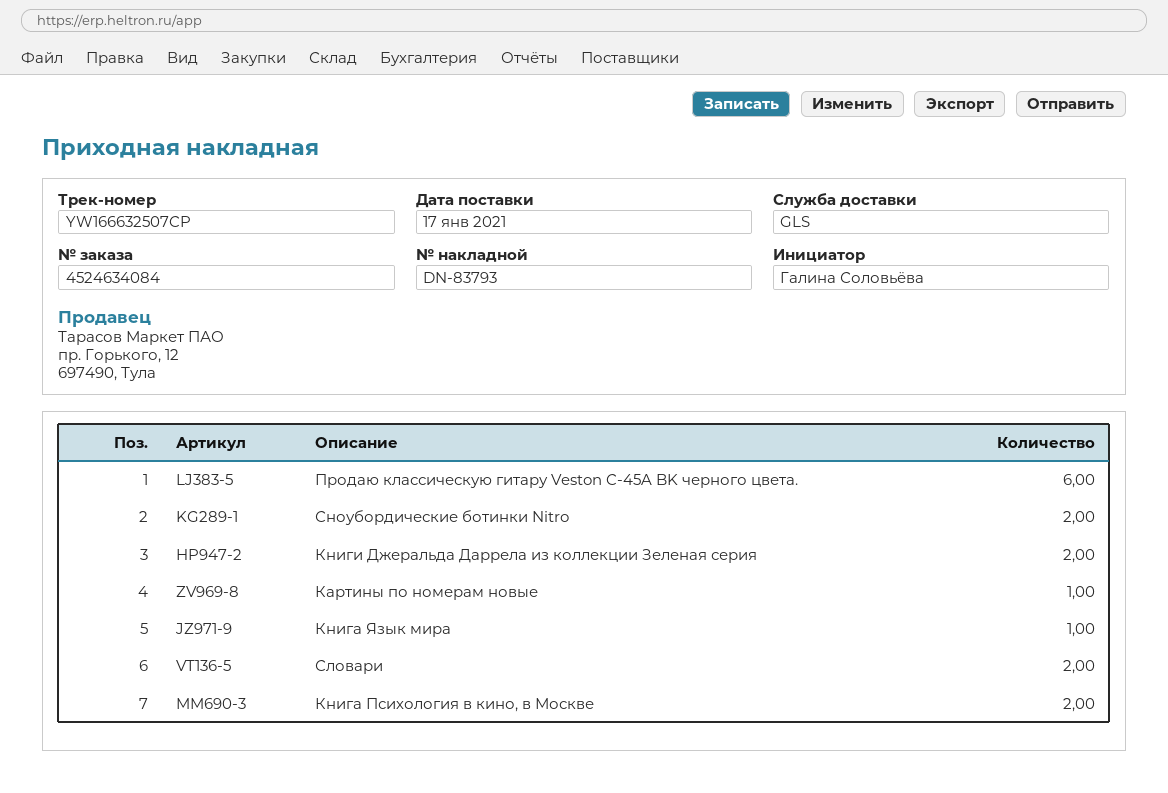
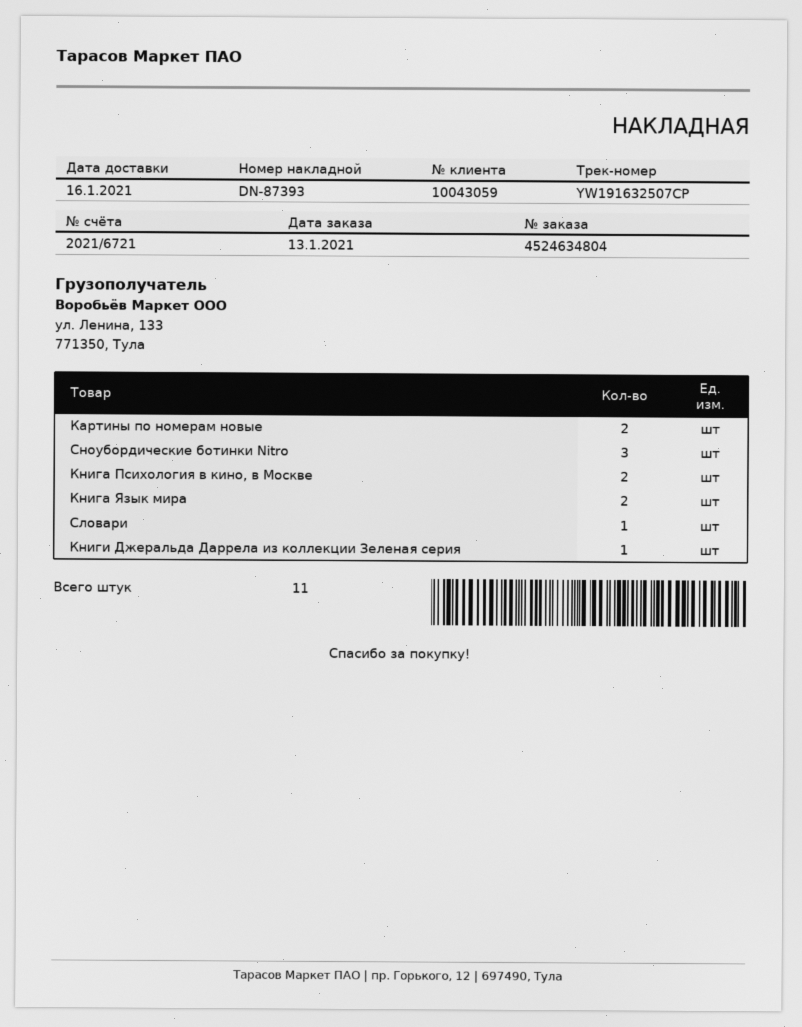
order number: 4524634084 -> 4524634804
delivery note number: DN-83793 -> DN-87393
delivery date: 2021-01-17 -> 2021-01-16
tracking number: YW166632507CP -> YW191632507CP
Продаю классическую гитару Veston C-45A BK черного цвета.: 6 -> none
Сноубордические ботинки Nitro: 2 -> 3
Книги Джеральда Даррела из коллекции Зеленая серия: 2 -> 1
Картины по номерам новые: 1 -> 2
Книга Язык мира: 1 -> 2
Словари: 2 -> 1

